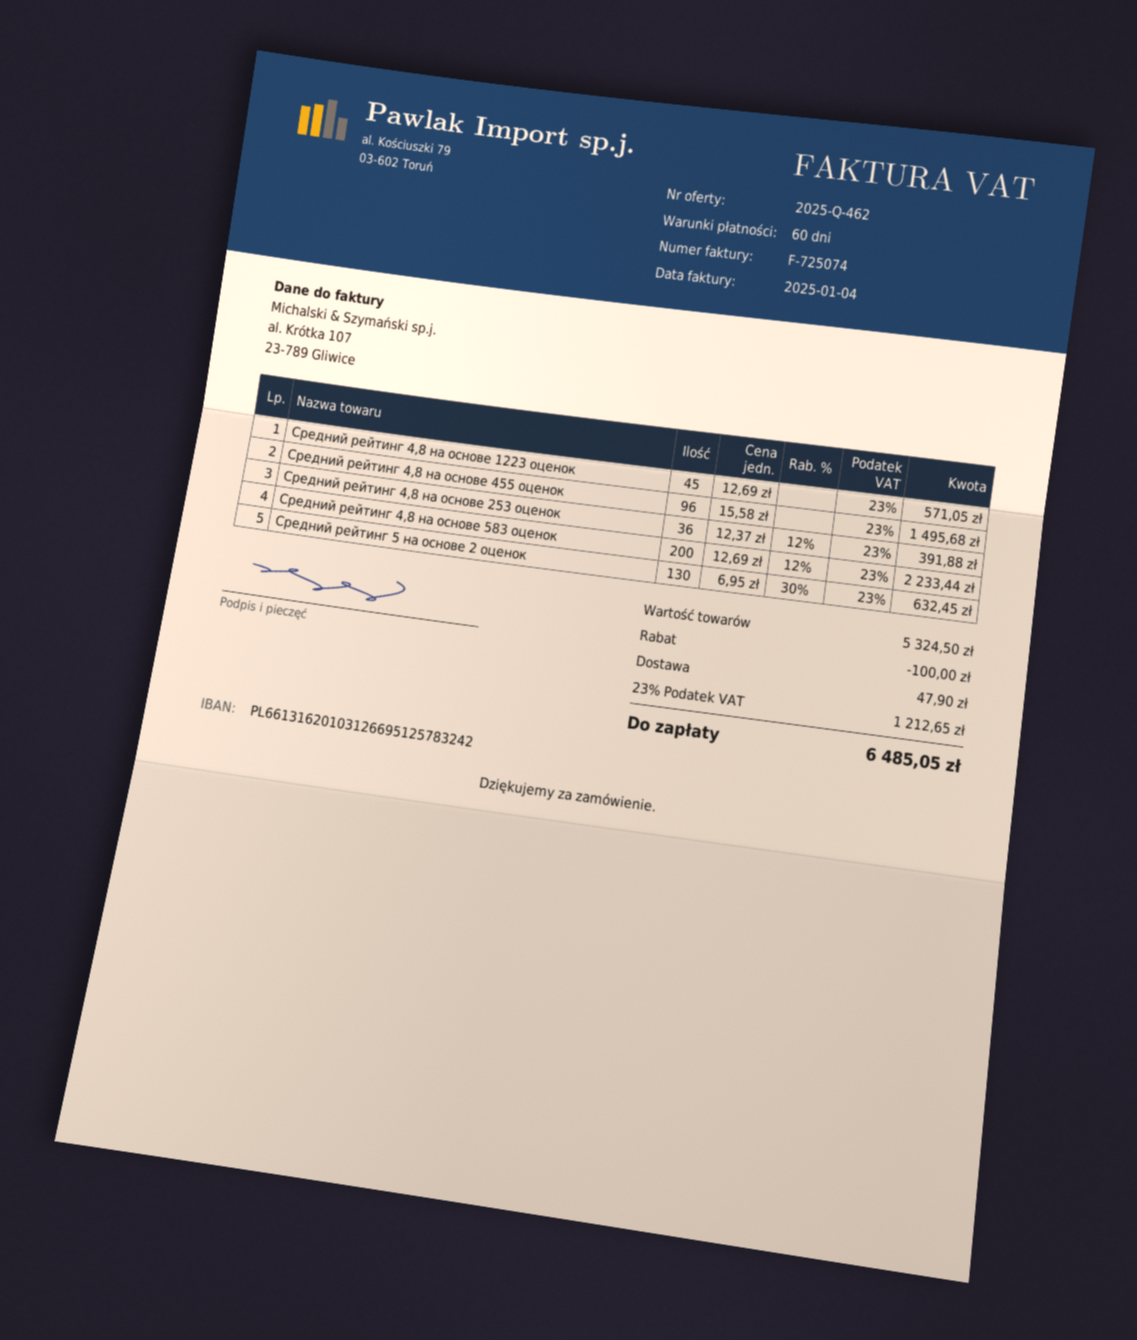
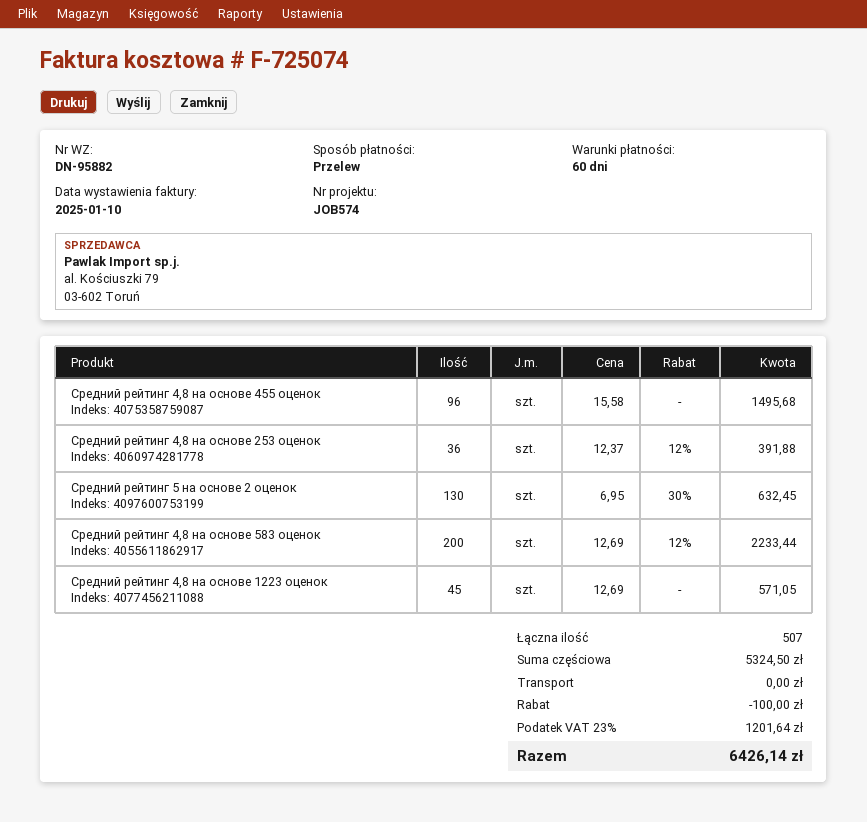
invoice date: 2025-01-04 -> 2025-01-10
shipping: 47.90 -> 0.00
tax: 23% = 1212.65 -> 23% = 1201.64
total: 6485.05 -> 6426.14

